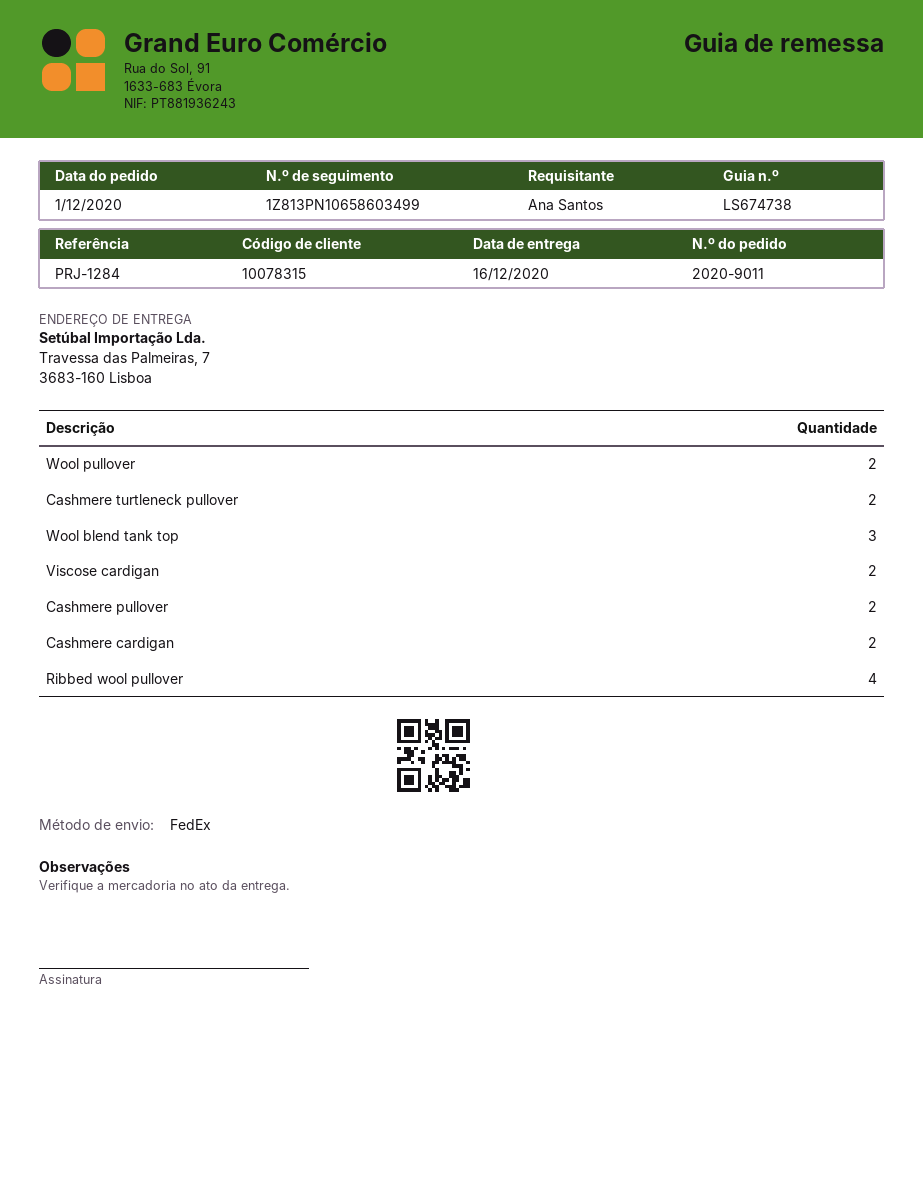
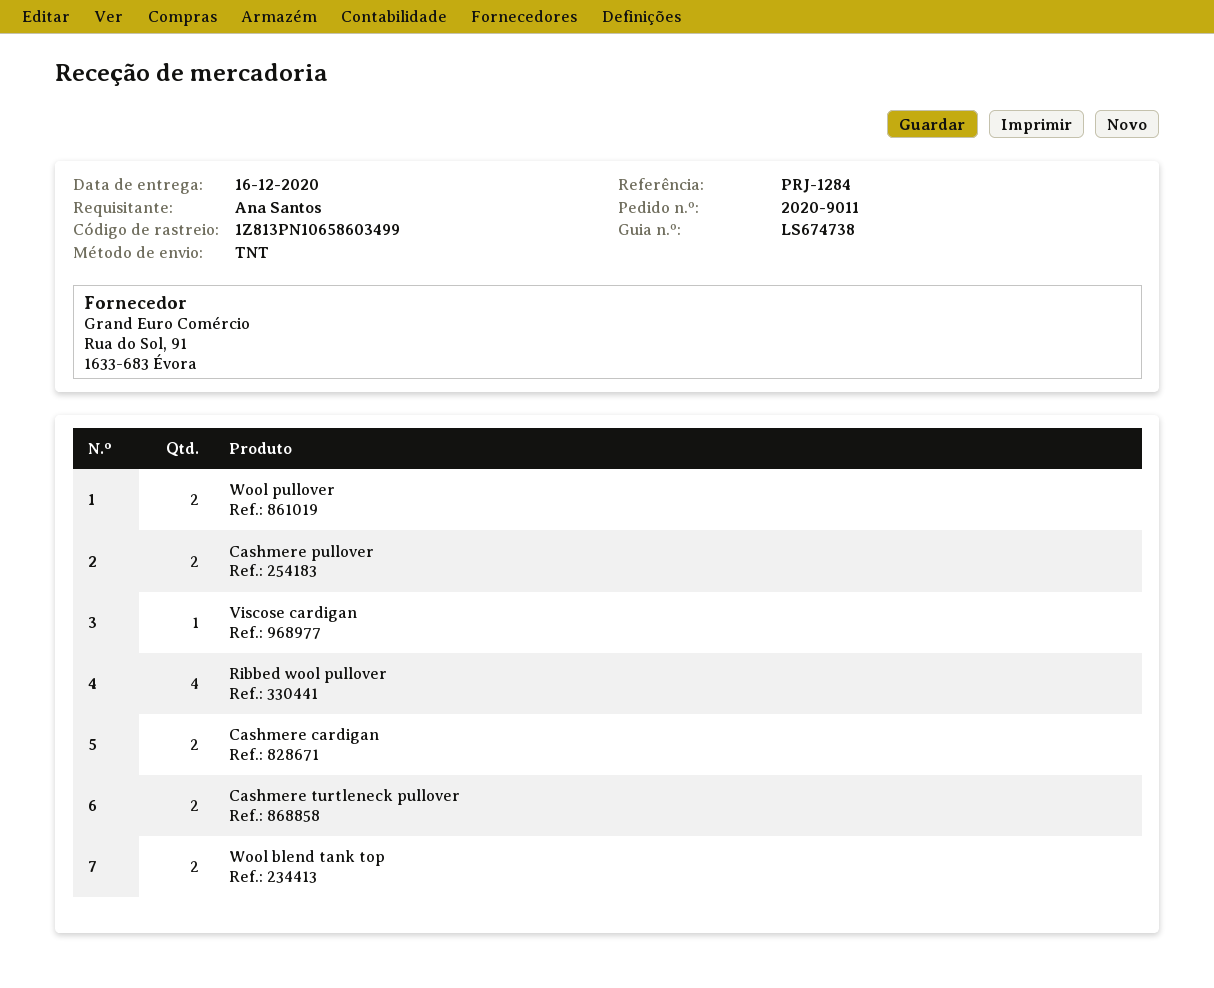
shipping method: FedEx -> TNT
Wool blend tank top: 3 -> 2
Viscose cardigan: 2 -> 1

